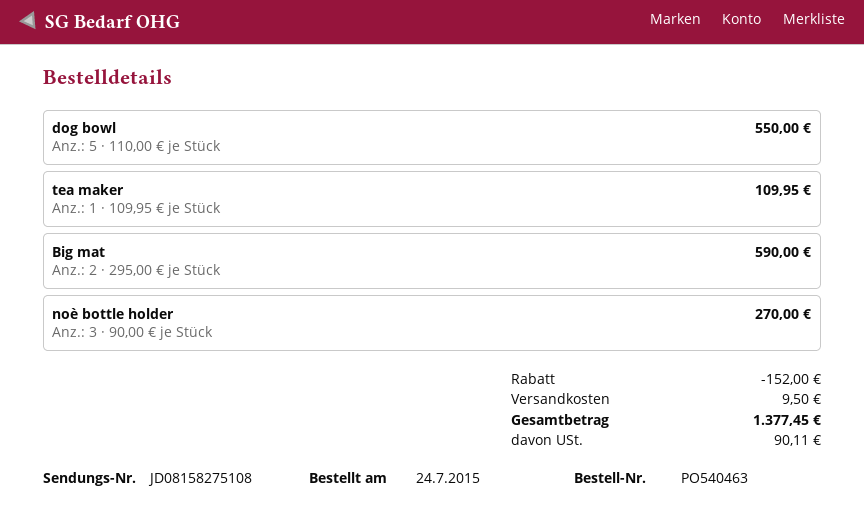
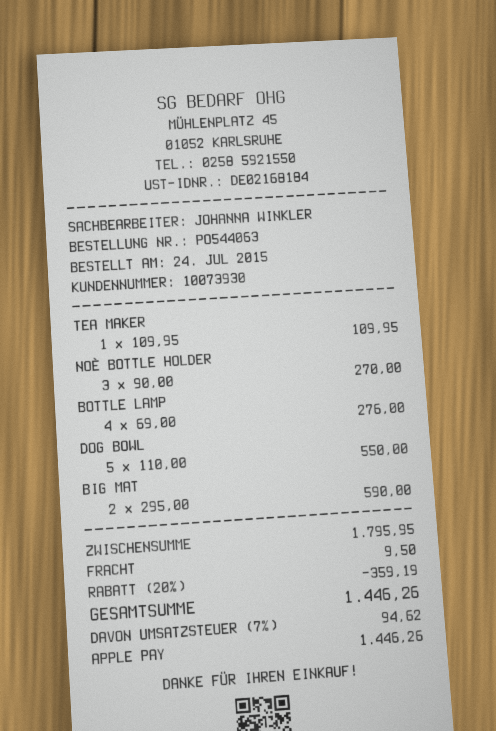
order number: PO540463 -> PO544063
BOTTLE LAMP: none -> 4 x 69.00 = 276.00
discount: 152.00 -> 359.19
tax: 90.11 -> 94.62
total: 1377.45 -> 1446.26

